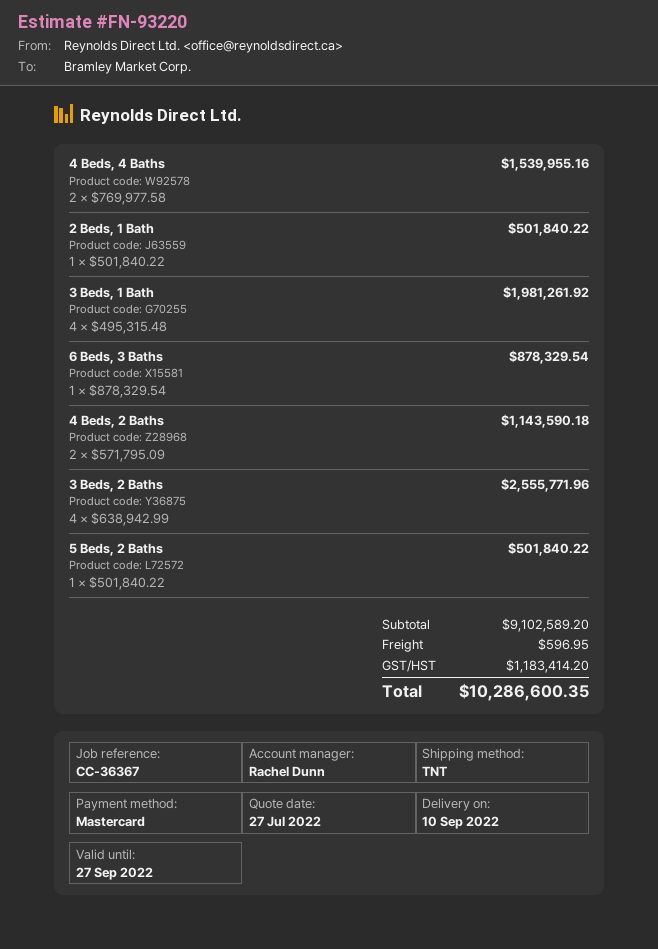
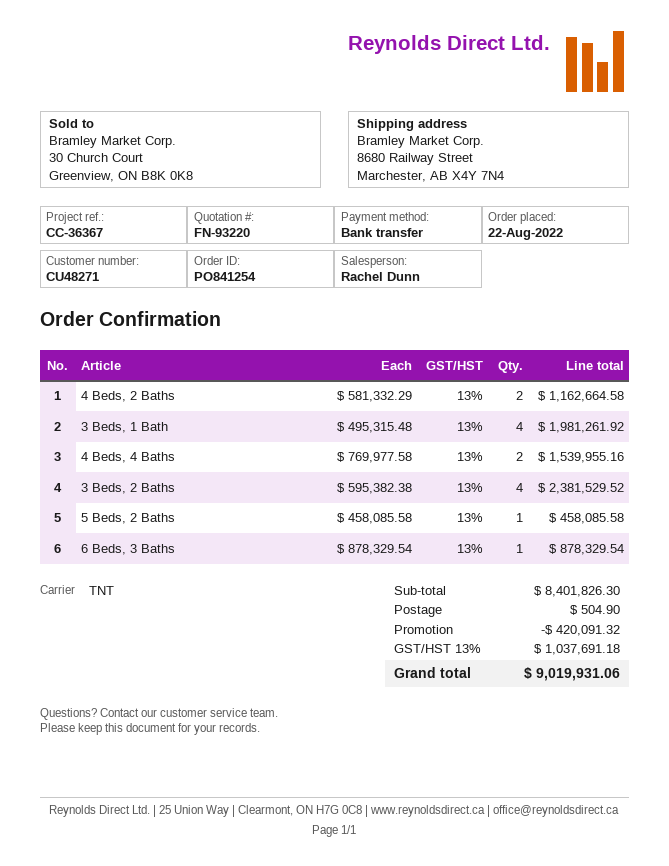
payment method: Mastercard -> bank transfer
2 Beds, 1 Bath: 1 x 501840.22 = 501840.22 -> none
4 Beds, 2 Baths: 2 x 571795.09 = 1143590.18 -> 2 x 581332.29 = 1162664.58
3 Beds, 2 Baths: 4 x 638942.99 = 2555771.96 -> 4 x 595382.38 = 2381529.52
5 Beds, 2 Baths: 1 x 501840.22 = 501840.22 -> 1 x 458085.58 = 458085.58
subtotal: 9102589.20 -> 8401826.30
discount: none -> 420091.32
shipping: 596.95 -> 504.90
tax: 1183414.20 -> 1037691.18
total: 10286600.35 -> 9019931.06

